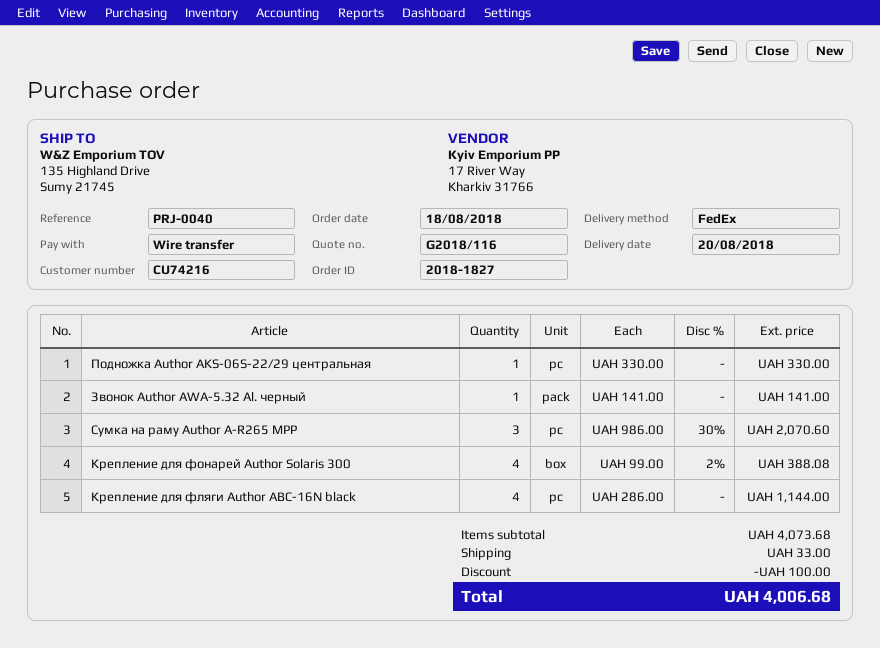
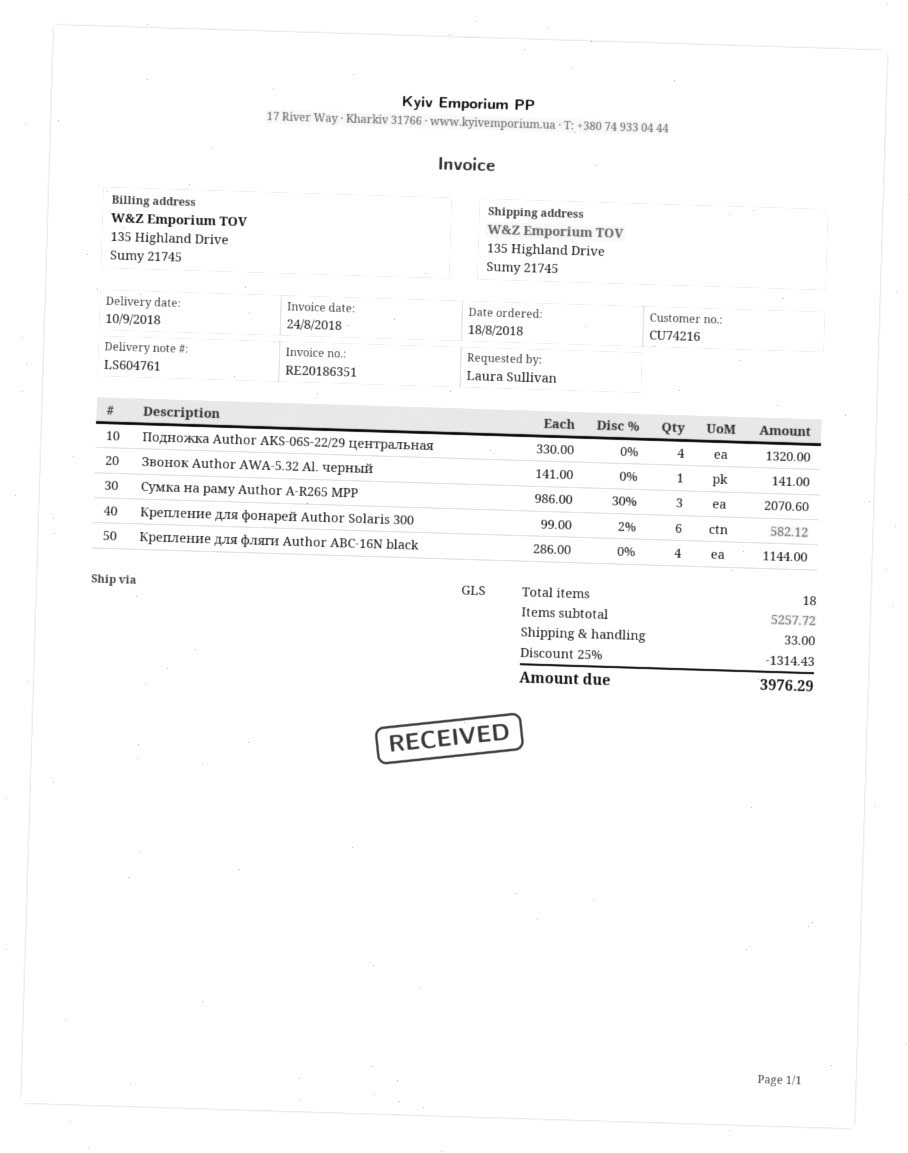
delivery date: 2018-08-20 -> 2018-09-10
shipping method: FedEx -> GLS
Подножка Author AKS-06S-22/29 центральная: 1 x 330.00 = 330.00 -> 4 x 330.00 = 1320.00
Крепление для фонарей Author Solaris 300: 4 x 99.00 - 2% = 388.08 -> 6 x 99.00 - 2% = 582.12
subtotal: 4073.68 -> 5257.72
discount: 100.00 -> 1314.43
total: 4006.68 -> 3976.29

